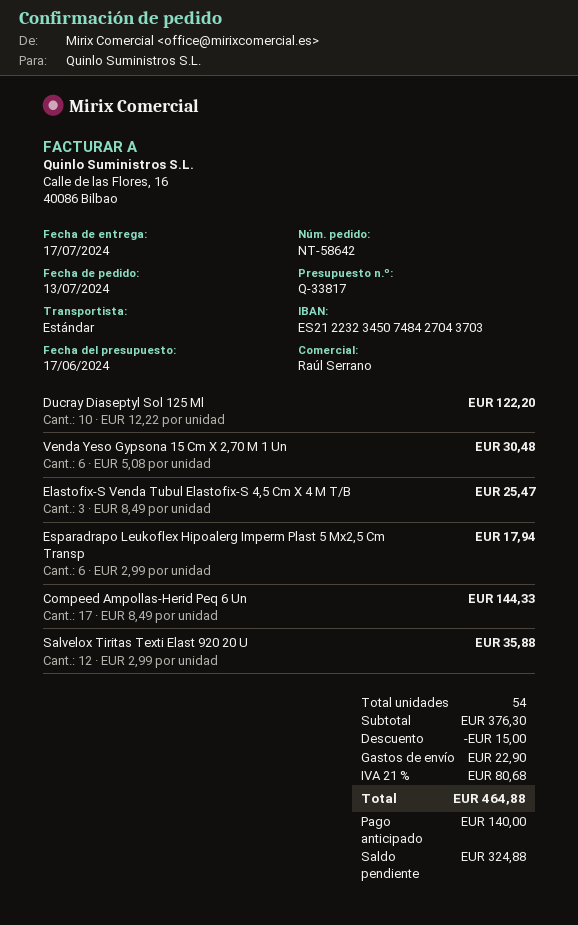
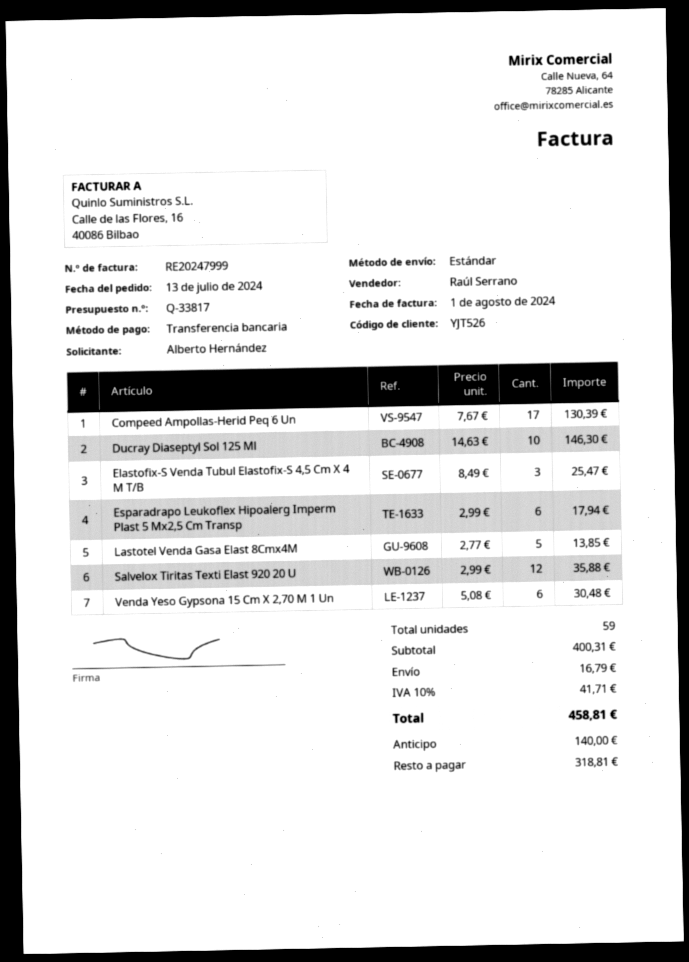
Ducray Diaseptyl Sol 125 Ml: 10 x 12.22 = 122.20 -> 10 x 14.63 = 146.30
Compeed Ampollas-Herid Peq 6 Un: 17 x 8.49 = 144.33 -> 17 x 7.67 = 130.39
Lastotel Venda Gasa Elast 8Cmx4M: none -> 5 x 2.77 = 13.85
total quantity: 54 -> 59
subtotal: 376.30 -> 400.31
discount: 15.00 -> none
shipping: 22.90 -> 16.79
tax: 21% = 80.68 -> 10% = 41.71
total: 464.88 -> 458.81
balance: 324.88 -> 318.81

